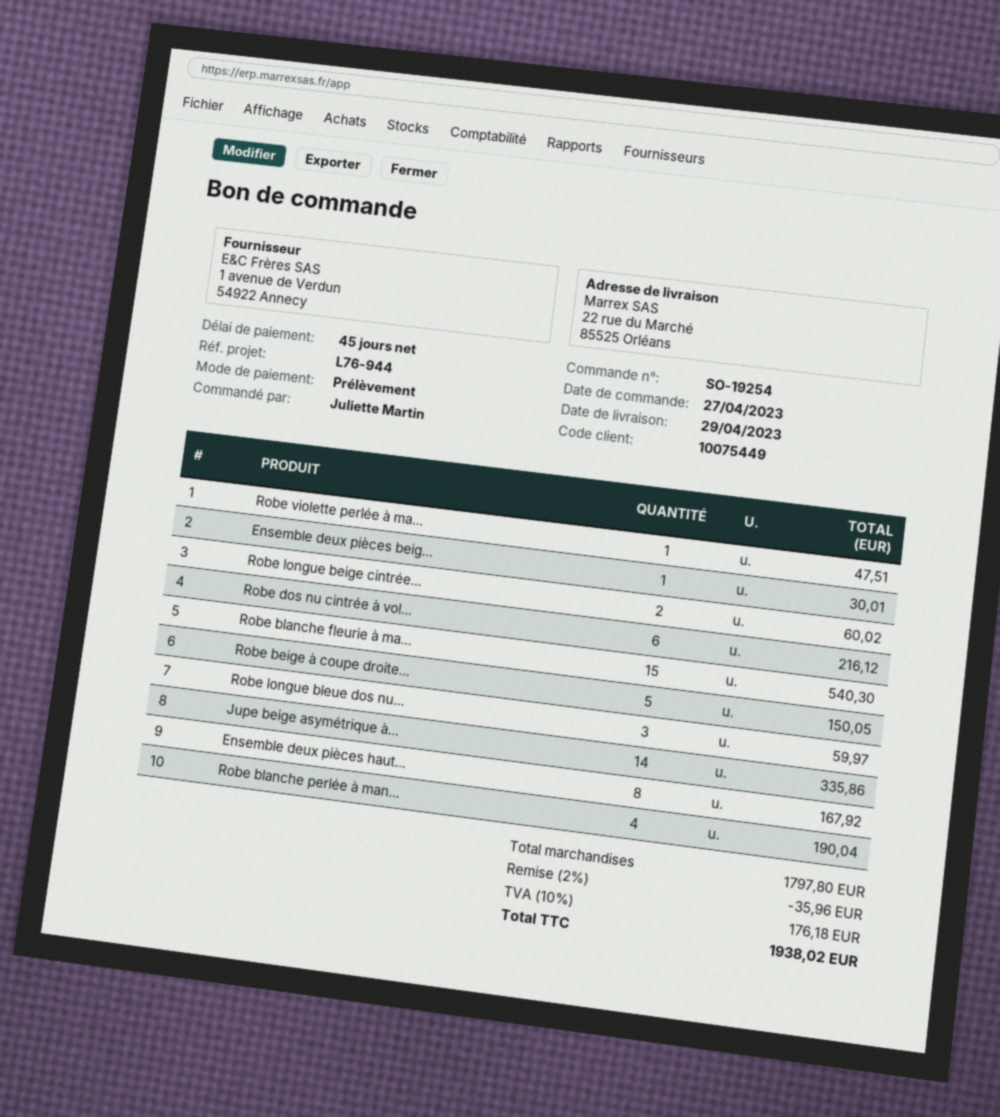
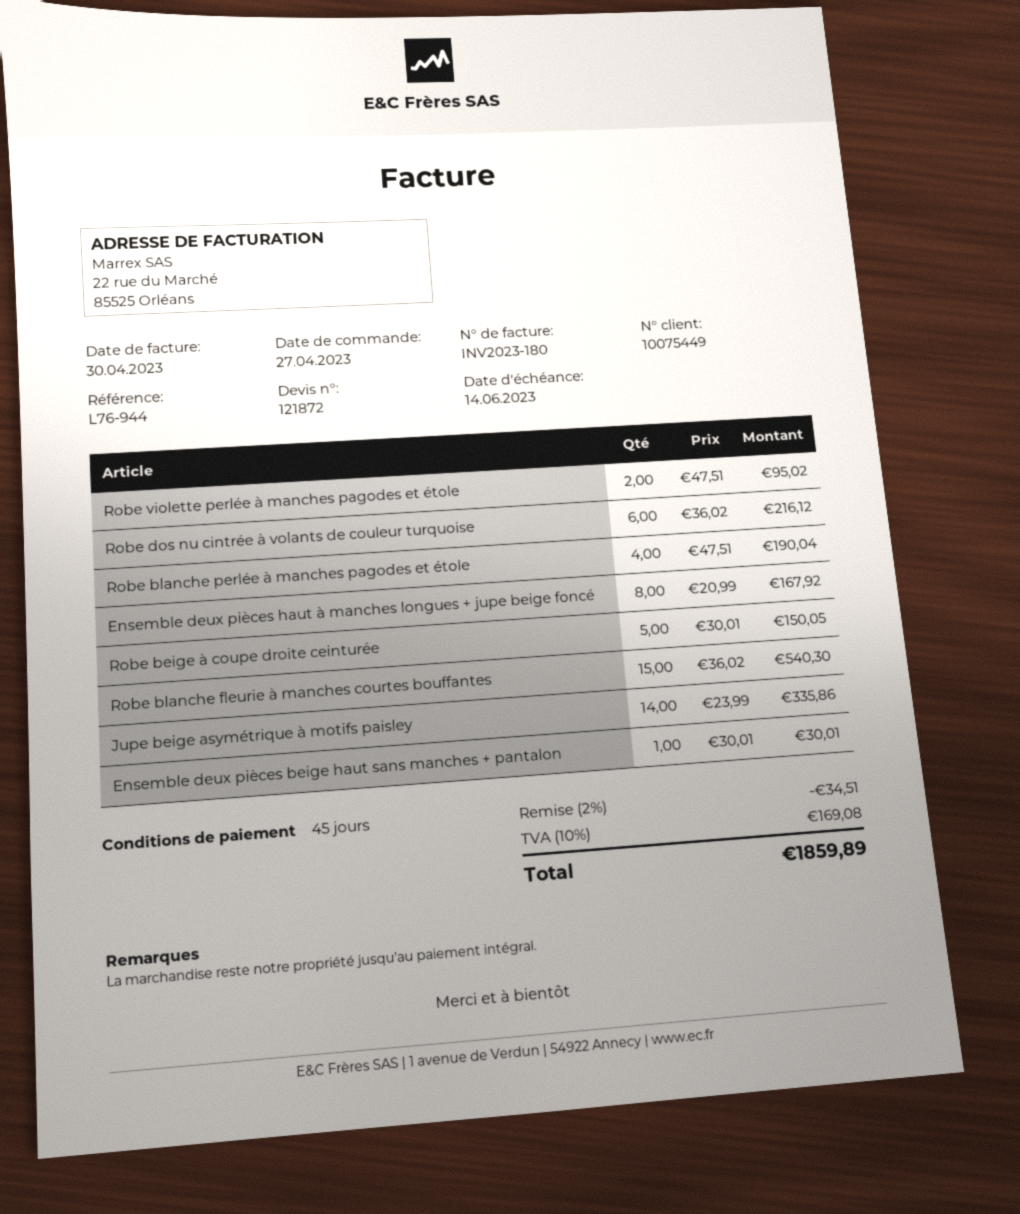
Robe violette perlée à ma...: 1 for 47.51 -> 2 for 95.02
Robe longue beige cintrée...: 2 for 60.02 -> none
Robe longue bleue dos nu...: 3 for 59.97 -> none
discount: 2% = 35.96 -> 2% = 34.51
tax: 10% = 176.18 -> 10% = 169.08
total: 1938.02 -> 1859.89

